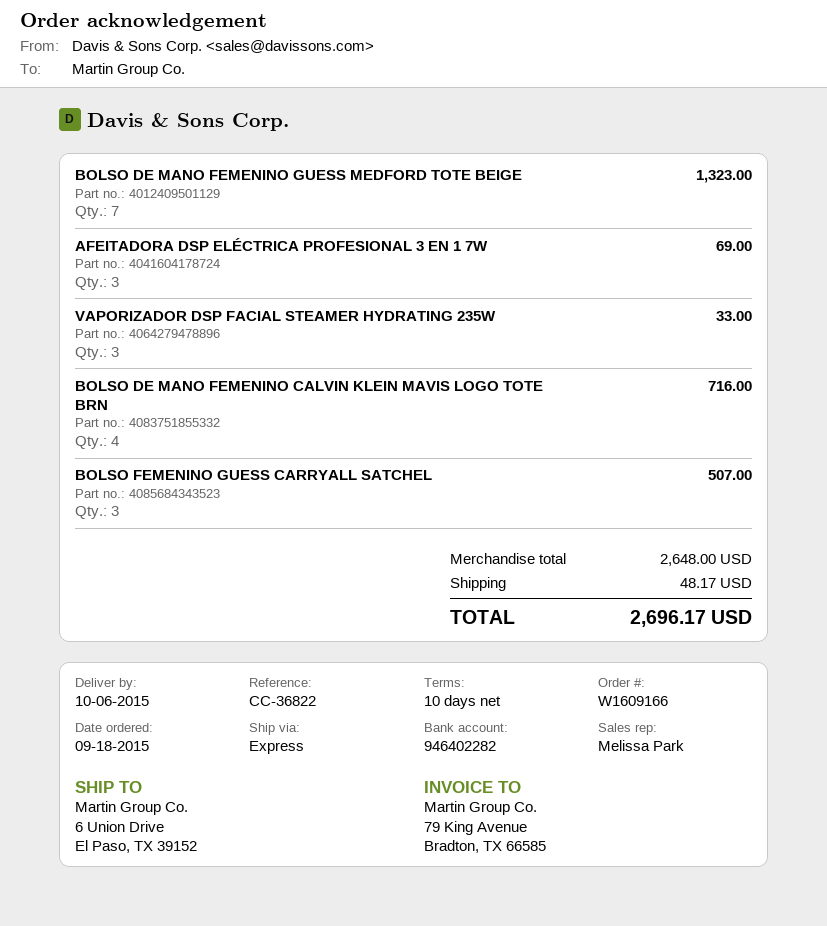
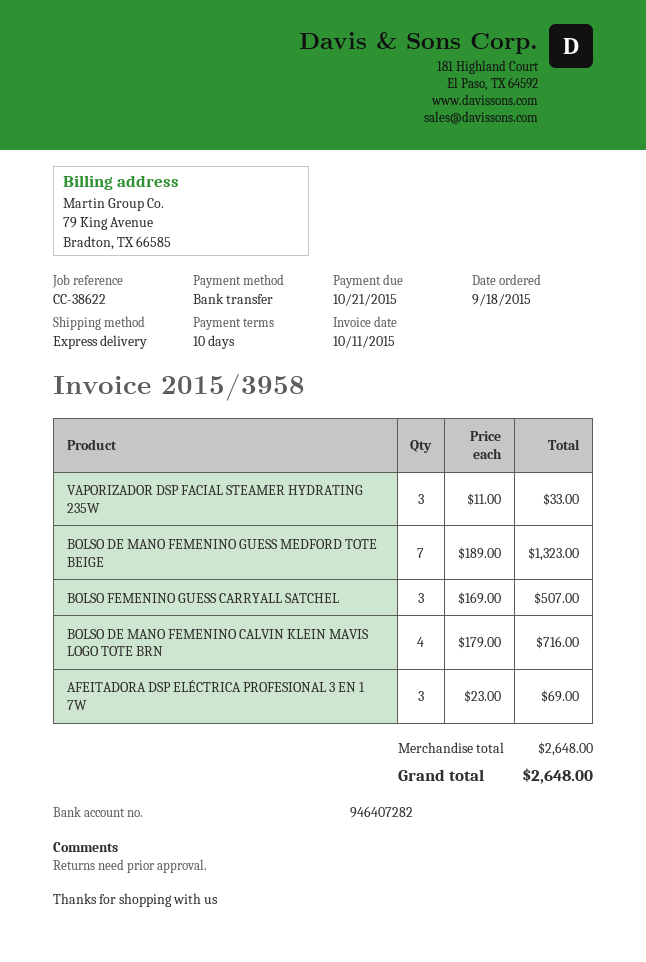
reference: CC-36822 -> CC-38622
bank account: 946402282 -> 946407282
shipping: 48.17 -> none
total: 2696.17 -> 2648.00

